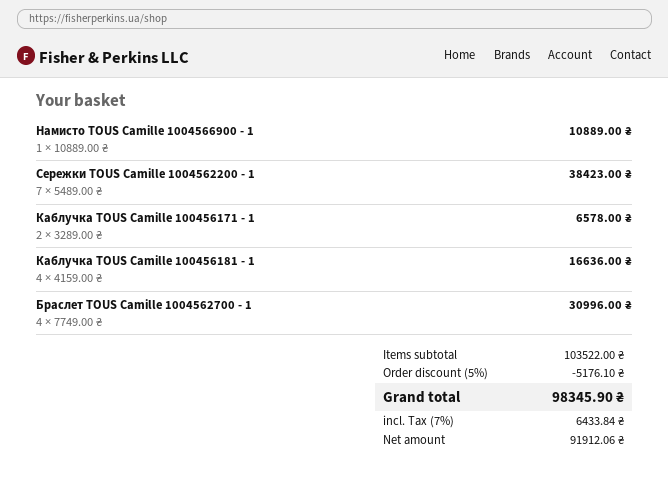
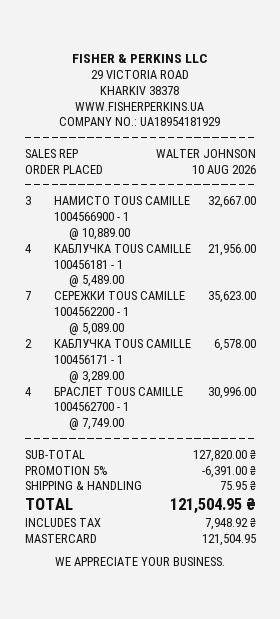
Намисто TOUS Camille 1004566900 - 1: 1 x 10889.00 = 10889.00 -> 3 x 10889.00 = 32667.00
Сережки TOUS Camille 1004562200 - 1: 7 x 5489.00 = 38423.00 -> 7 x 5089.00 = 35623.00
Каблучка TOUS Camille 100456181 - 1: 4 x 4159.00 = 16636.00 -> 4 x 5489.00 = 21956.00
subtotal: 103522.00 -> 127820.00
discount: 5% = 5176.10 -> 5% = 6391.00
shipping: none -> 75.95
tax: 6433.84 -> 7948.92
total: 98345.90 -> 121504.95

